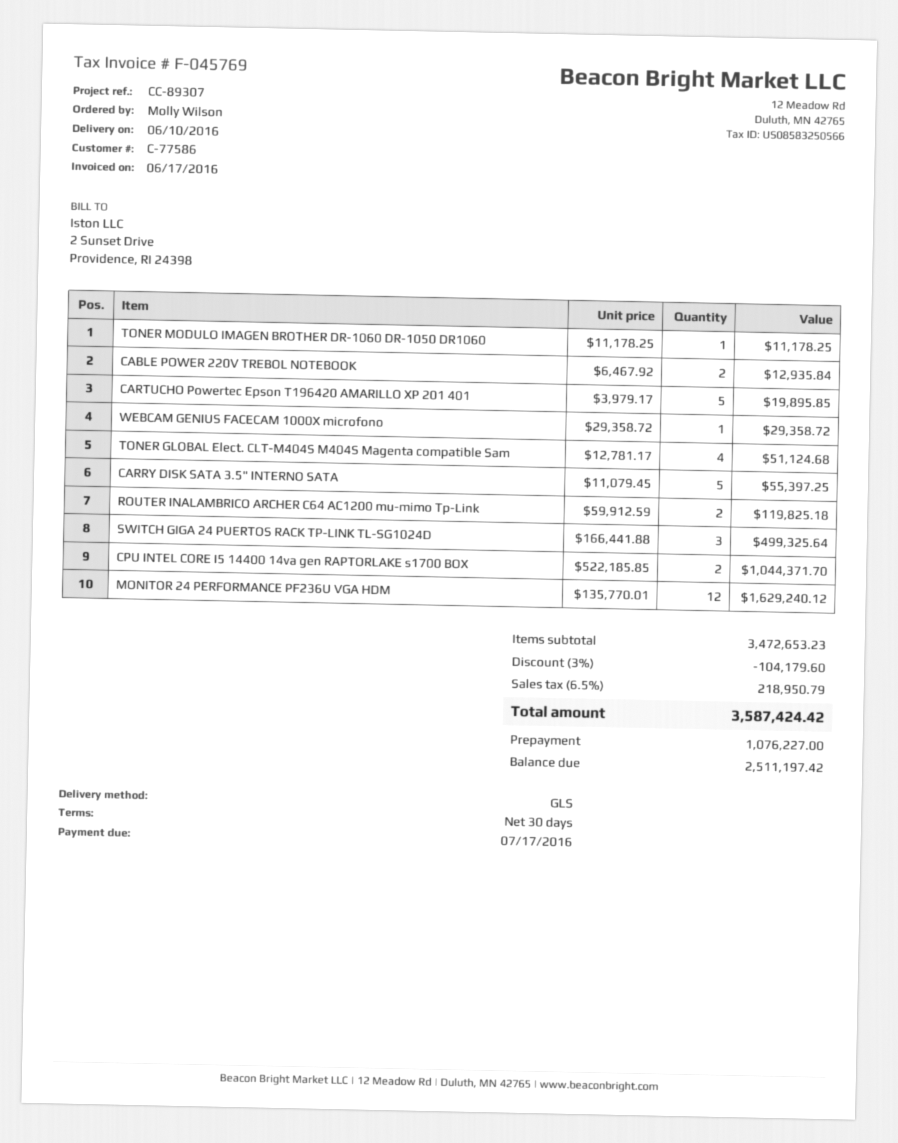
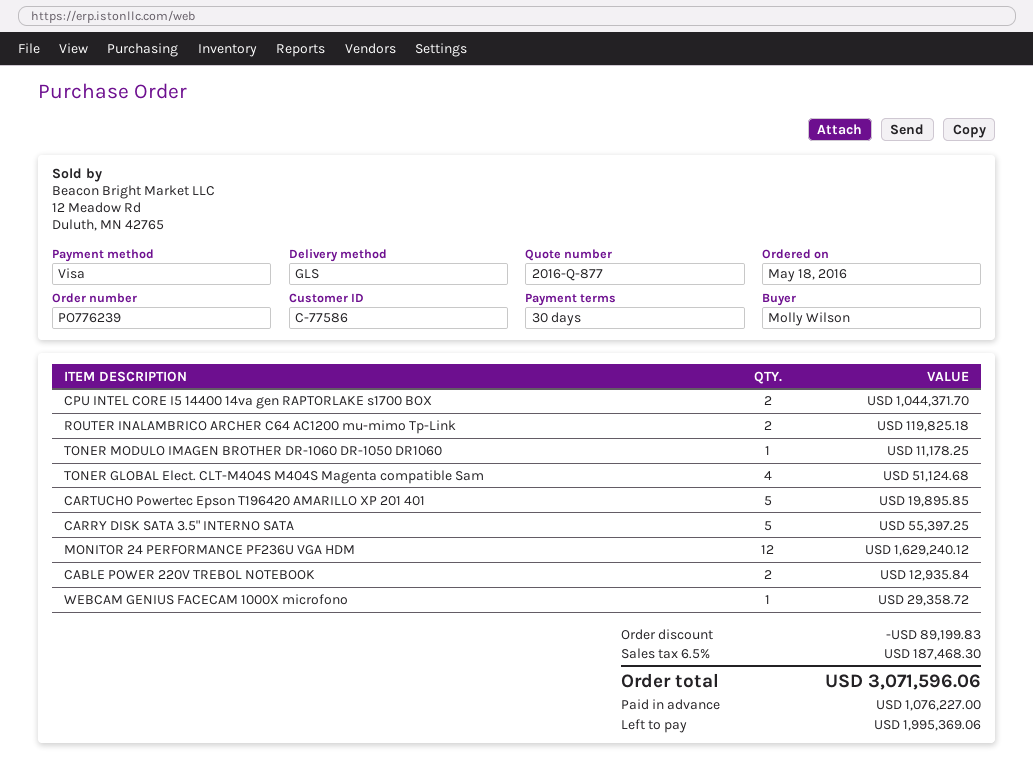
SWITCH GIGA 24 PUERTOS RACK TP-LINK TL-SG1024D: 3 for 499325.64 -> none
discount: 104179.60 -> 89199.83
tax: 6.5% = 218950.79 -> 6.5% = 187468.30
total: 3587424.42 -> 3071596.06
balance: 2511197.42 -> 1995369.06

